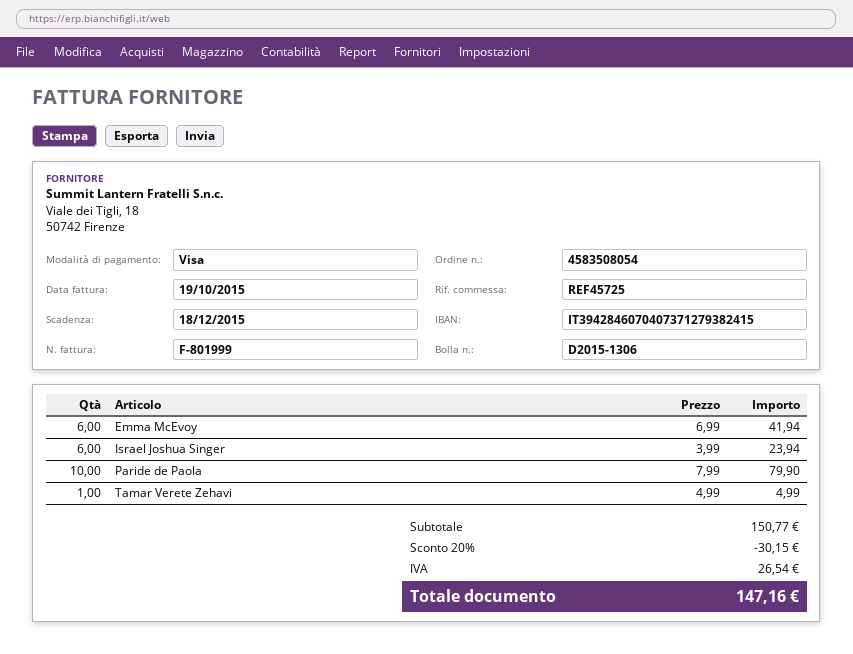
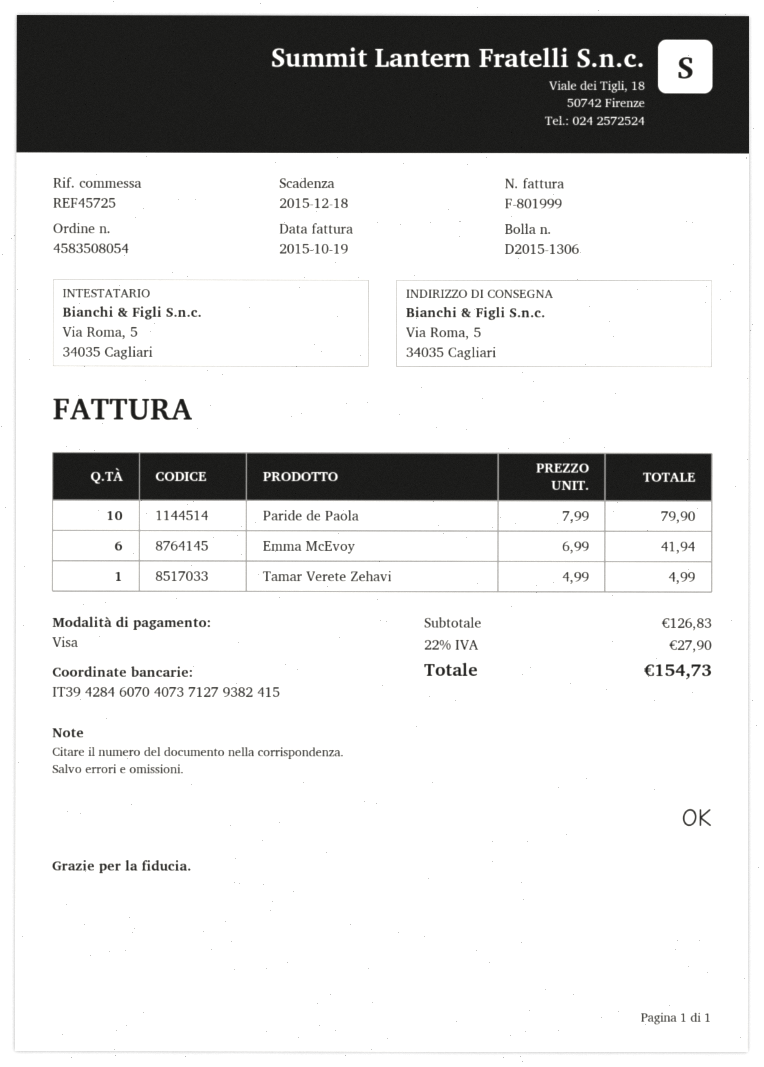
Israel Joshua Singer: 6 x 3.99 = 23.94 -> none
subtotal: 150.77 -> 126.83
discount: 20% = 30.15 -> none
tax: 26.54 -> 27.90
total: 147.16 -> 154.73

